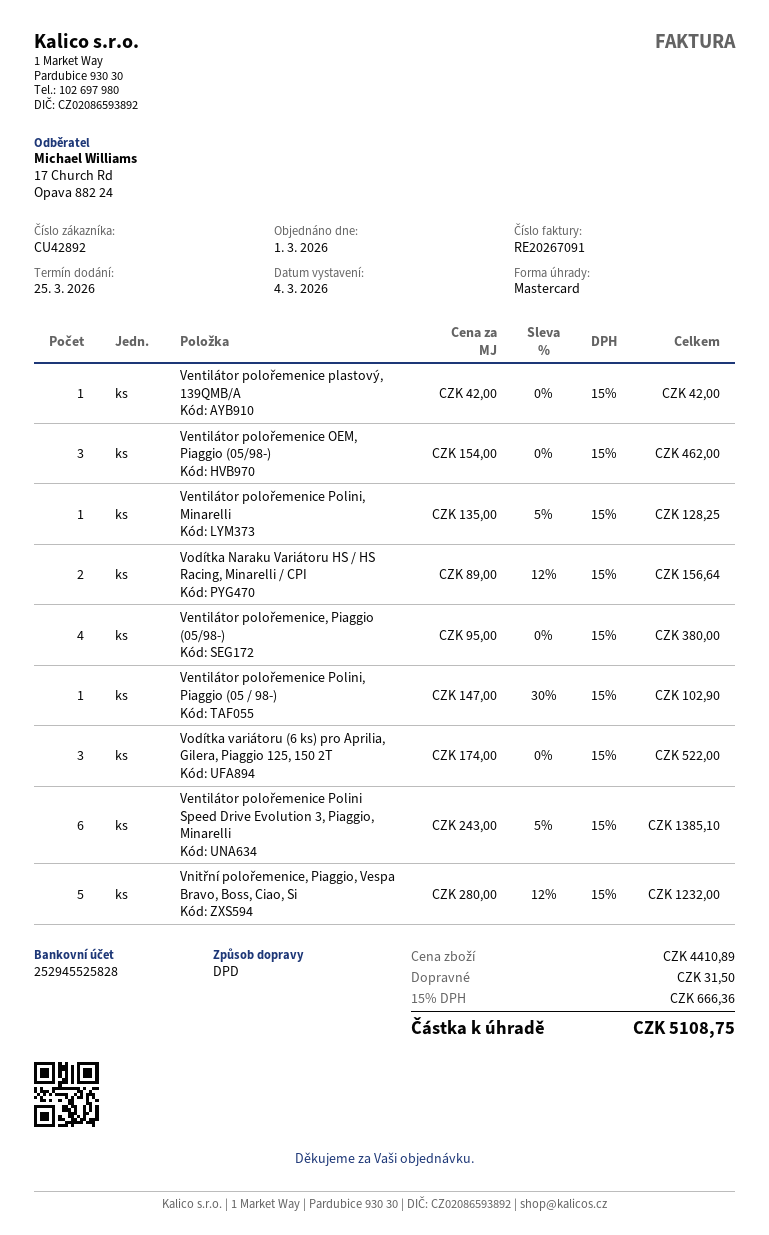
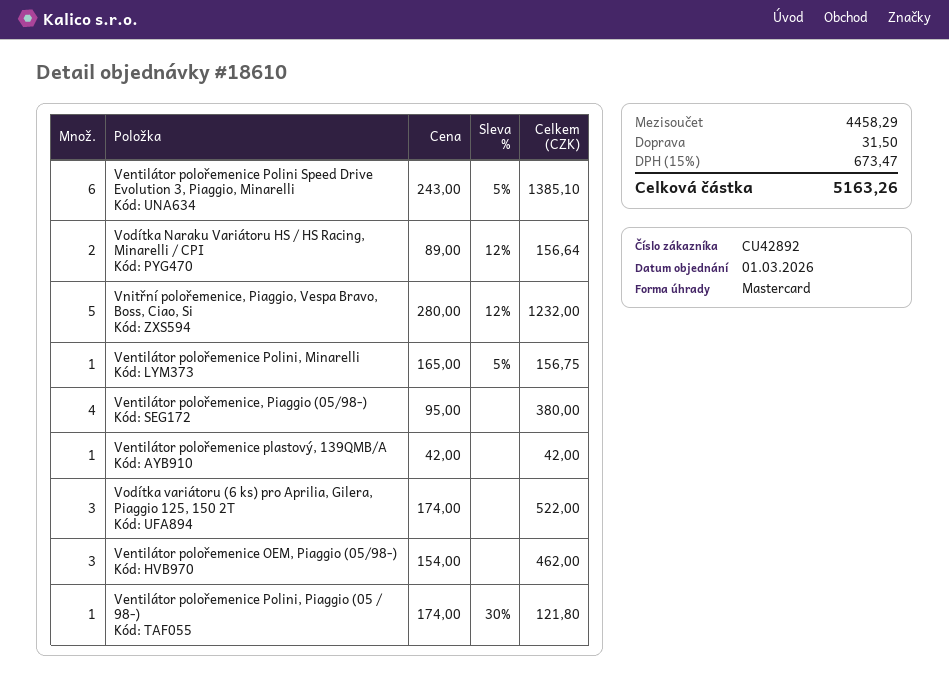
Ventilátor polořemenice Polini, Minarelli: 1 x 135.00 - 5% = 128.25 -> 1 x 165.00 - 5% = 156.75
Ventilátor polořemenice Polini, Piaggio (05 / 98-): 1 x 147.00 - 30% = 102.90 -> 1 x 174.00 - 30% = 121.80
subtotal: 4410.89 -> 4458.29
tax: 15% = 666.36 -> 15% = 673.47
total: 5108.75 -> 5163.26

